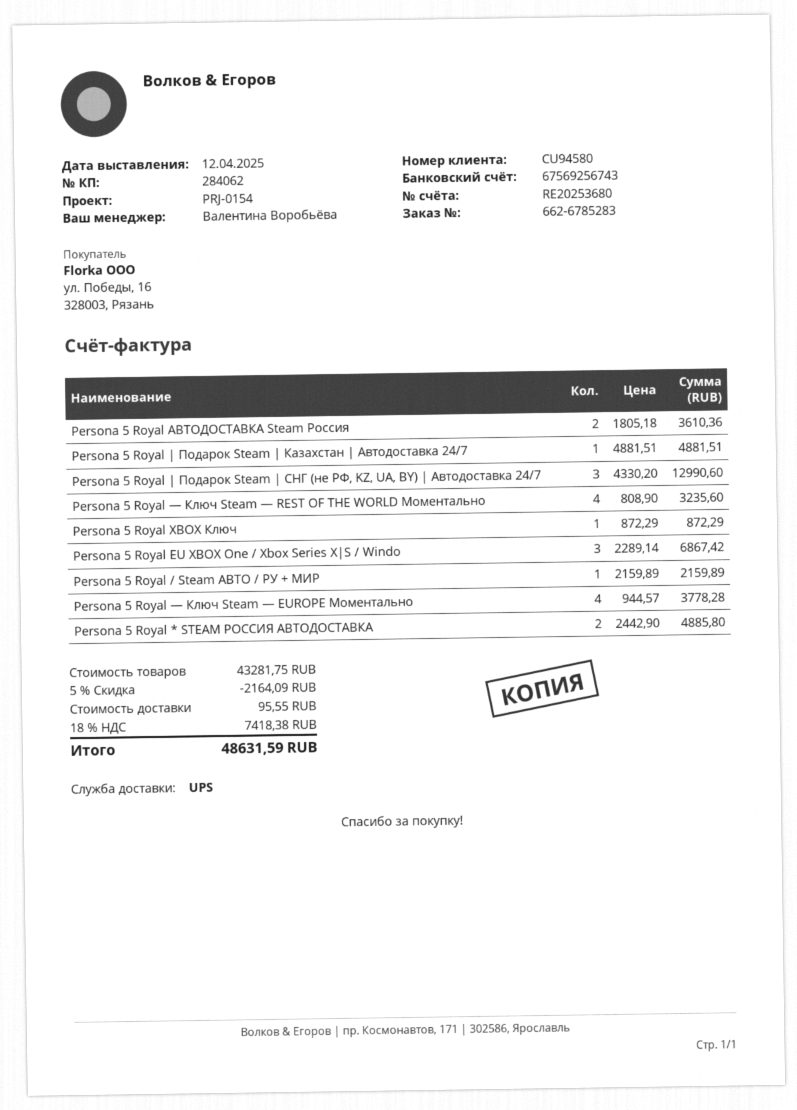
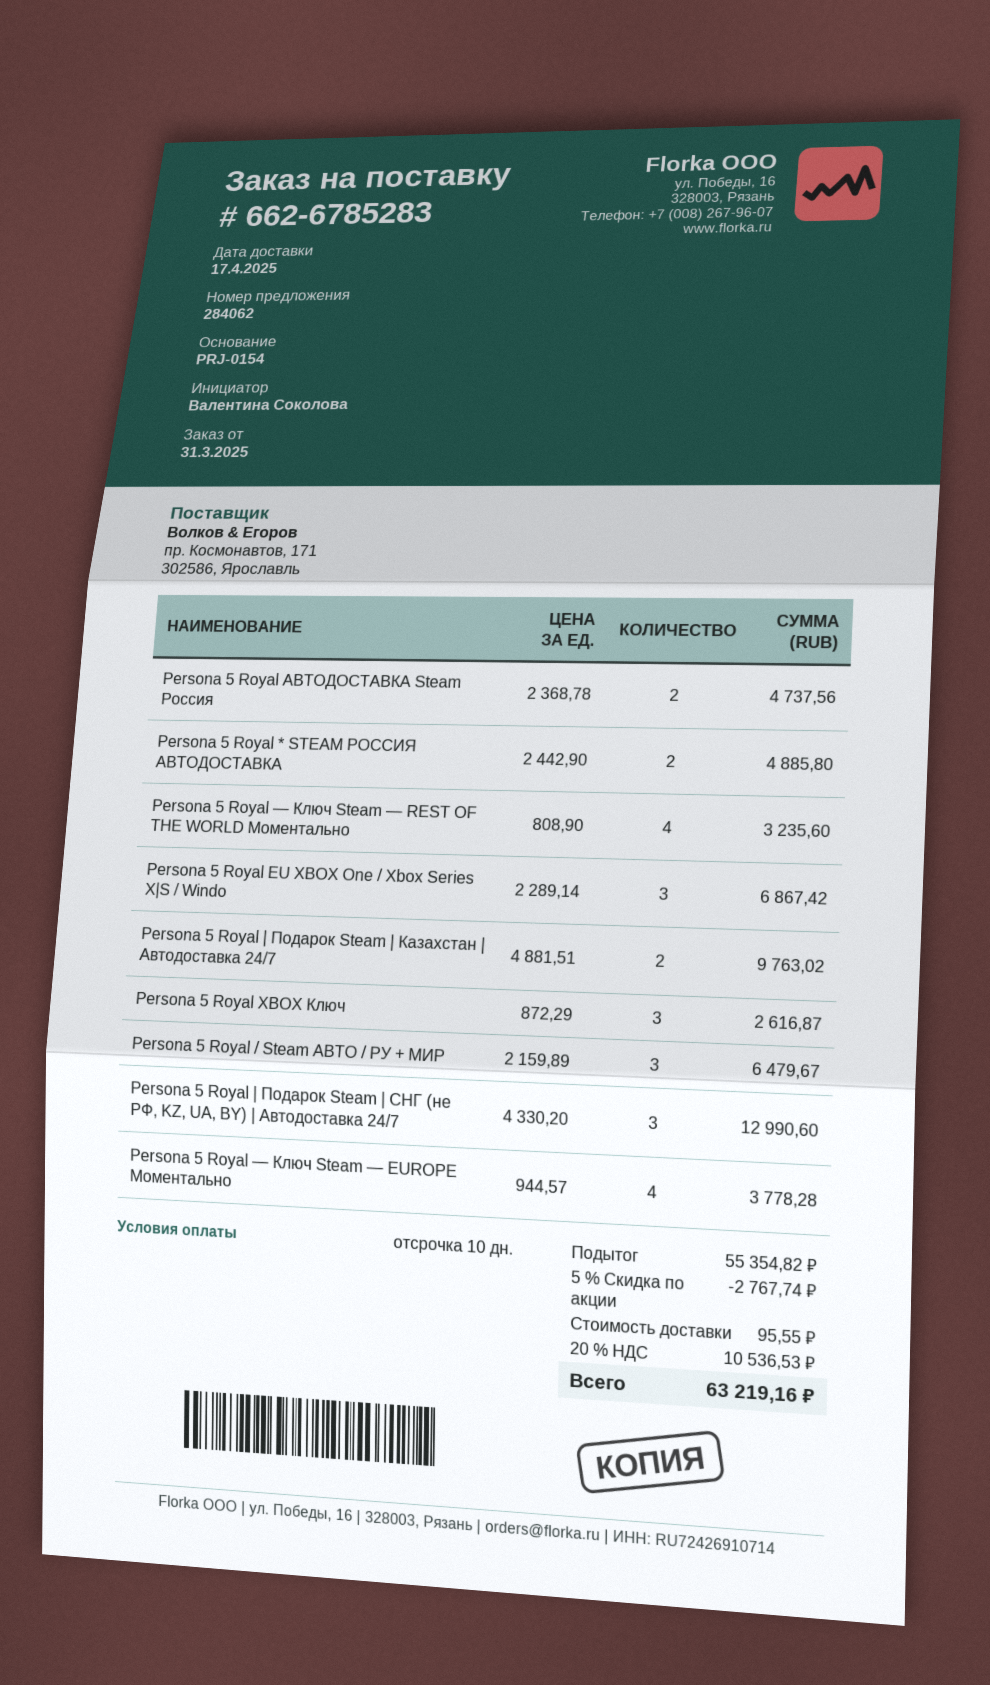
Persona 5 Royal АВТОДОСТАВКА Steam Россия: 2 x 1805.18 = 3610.36 -> 2 x 2368.78 = 4737.56
Persona 5 Royal | Подарок Steam | Казахстан | Автодоставка 24/7: 1 x 4881.51 = 4881.51 -> 2 x 4881.51 = 9763.02
Persona 5 Royal XBOX Ключ: 1 x 872.29 = 872.29 -> 3 x 872.29 = 2616.87
Persona 5 Royal / Steam АВТО / РУ + МИР: 1 x 2159.89 = 2159.89 -> 3 x 2159.89 = 6479.67
subtotal: 43281.75 -> 55354.82
discount: 5% = 2164.09 -> 5% = 2767.74
tax: 18% = 7418.38 -> 20% = 10536.53
total: 48631.59 -> 63219.16

